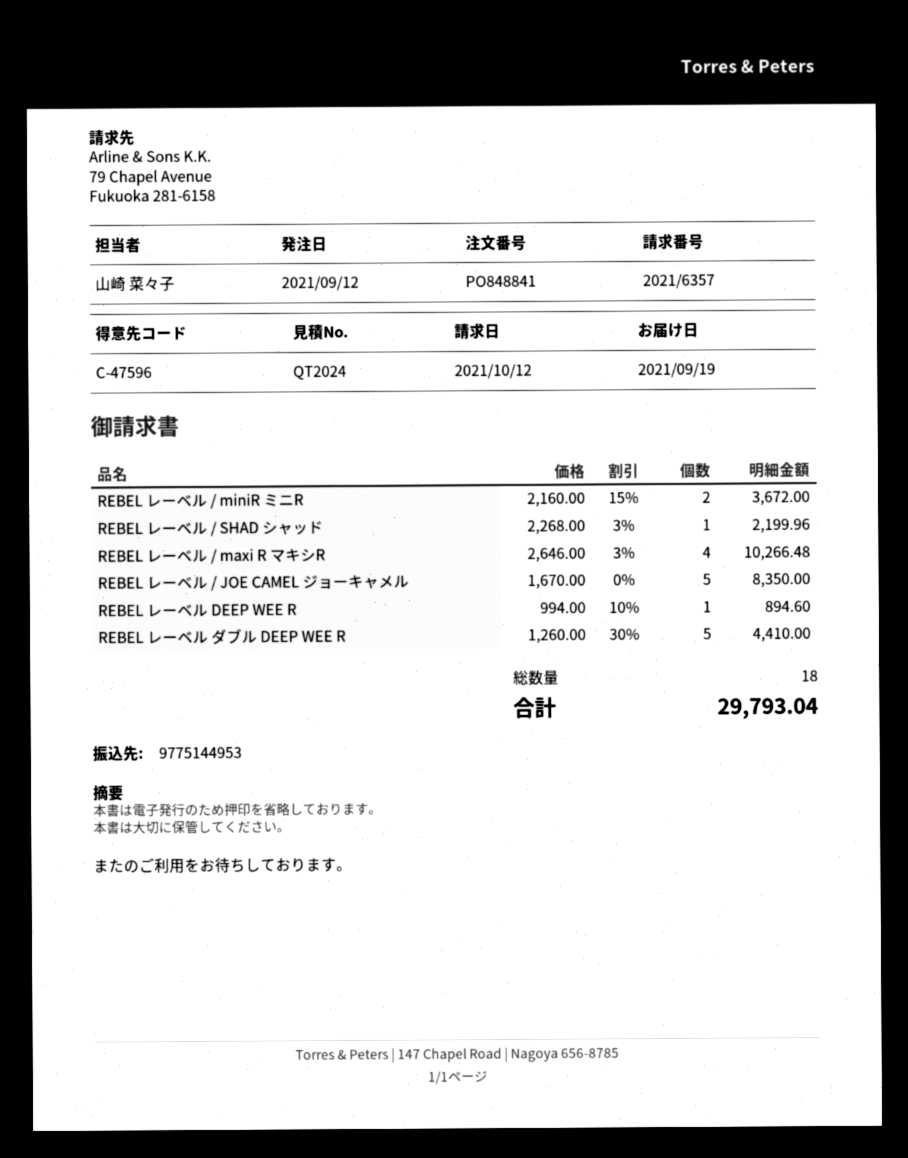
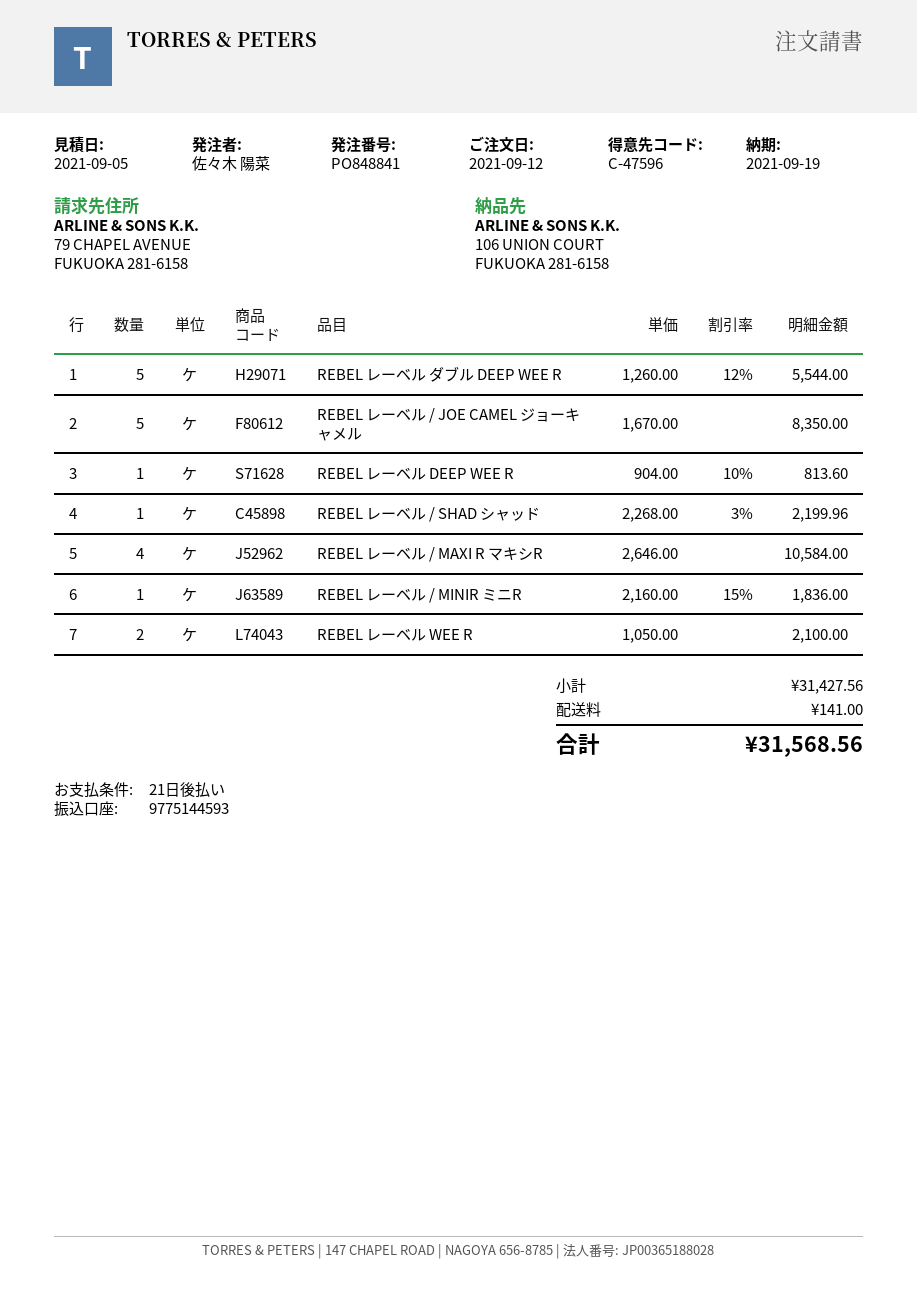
bank account: 9775144953 -> 9775144593
REBEL レーベル / miniR ミニR: 2 x 2160.00 - 15% = 3672.00 -> 1 x 2160.00 - 15% = 1836.00
REBEL レーベル / maxi R マキシR: 4 x 2646.00 - 3% = 10266.48 -> 4 x 2646.00 = 10584.00
REBEL レーベル DEEP WEE R: 1 x 994.00 - 10% = 894.60 -> 1 x 904.00 - 10% = 813.60
REBEL レーベル ダブル DEEP WEE R: 5 x 1260.00 - 30% = 4410.00 -> 5 x 1260.00 - 12% = 5544.00
REBEL レーベル WEE R: none -> 2 x 1050.00 = 2100.00
shipping: none -> 141.00
total: 29793.04 -> 31568.56

